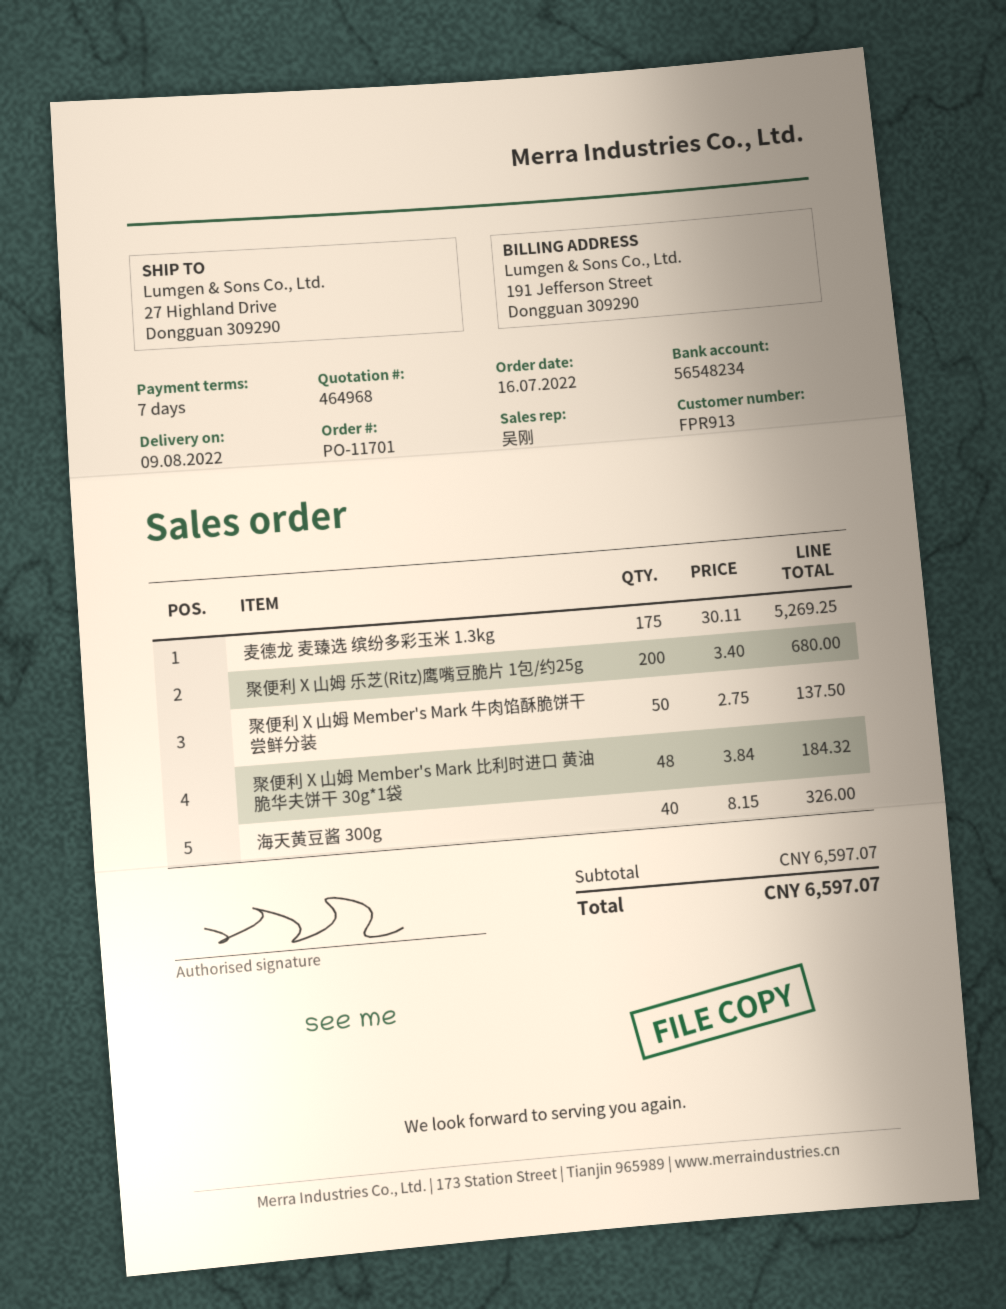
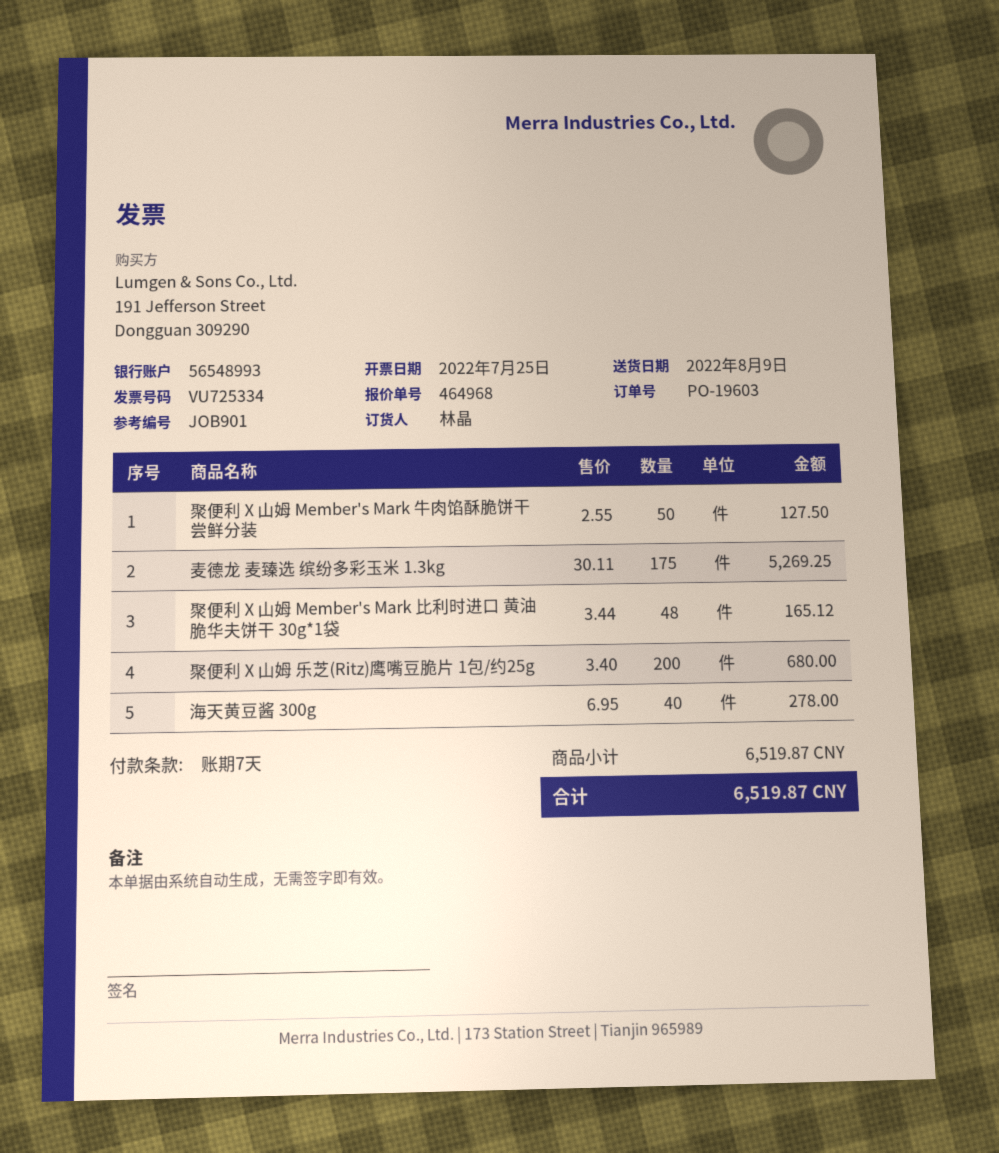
order number: PO-11701 -> PO-19603
bank account: 56548234 -> 56548993
聚便利 X 山姆 Member's Mark 牛肉馅酥脆饼干 尝鲜分装: 50 x 2.75 = 137.50 -> 50 x 2.55 = 127.50
聚便利 X 山姆 Member's Mark 比利时进口 黄油脆华夫饼干 30g*1袋: 48 x 3.84 = 184.32 -> 48 x 3.44 = 165.12
海天黄豆酱 300g: 40 x 8.15 = 326.00 -> 40 x 6.95 = 278.00
subtotal: 6597.07 -> 6519.87
total: 6597.07 -> 6519.87

